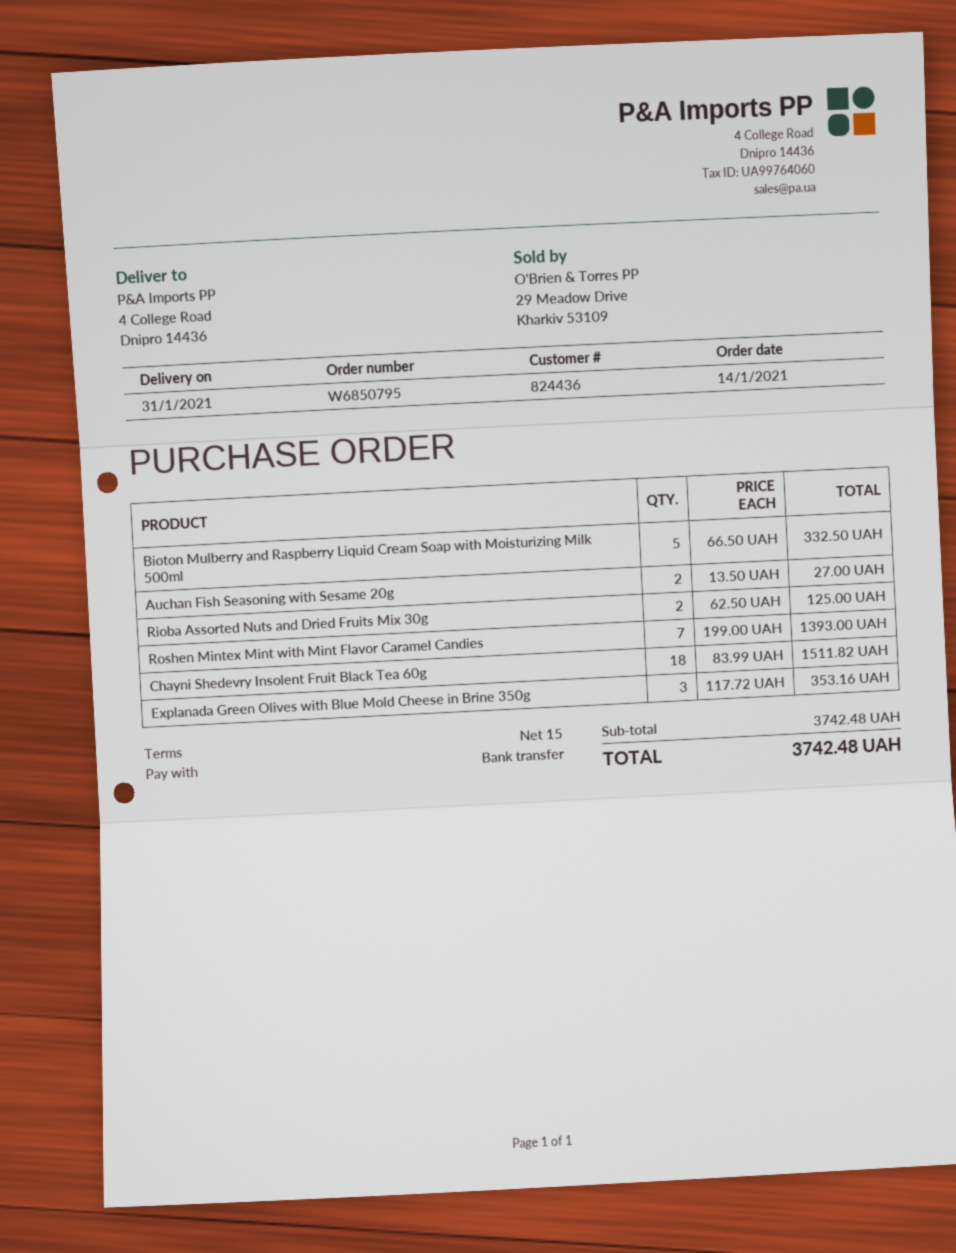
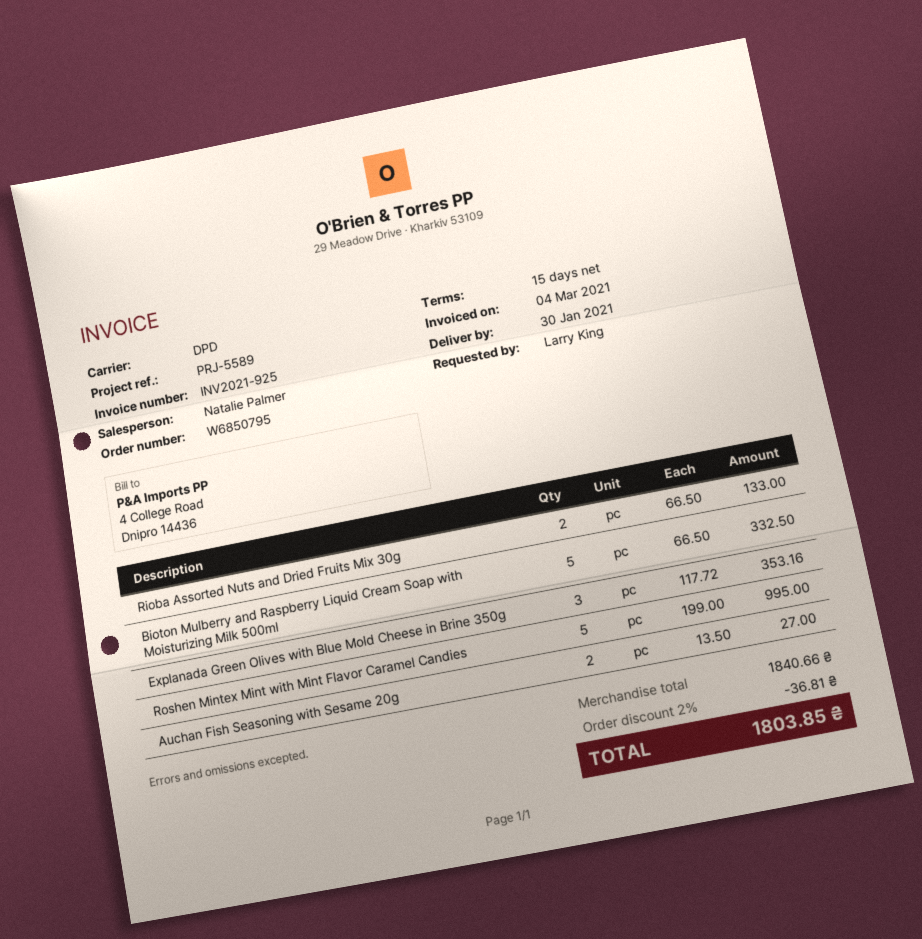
delivery date: 2021-01-31 -> 2021-01-30
Rioba Assorted Nuts and Dried Fruits Mix 30g: 2 x 62.50 = 125.00 -> 2 x 66.50 = 133.00
Roshen Mintex Mint with Mint Flavor Caramel Candies: 7 x 199.00 = 1393.00 -> 5 x 199.00 = 995.00
Chayni Shedevry Insolent Fruit Black Tea 60g: 18 x 83.99 = 1511.82 -> none
subtotal: 3742.48 -> 1840.66
discount: none -> 2% = 36.81
total: 3742.48 -> 1803.85

